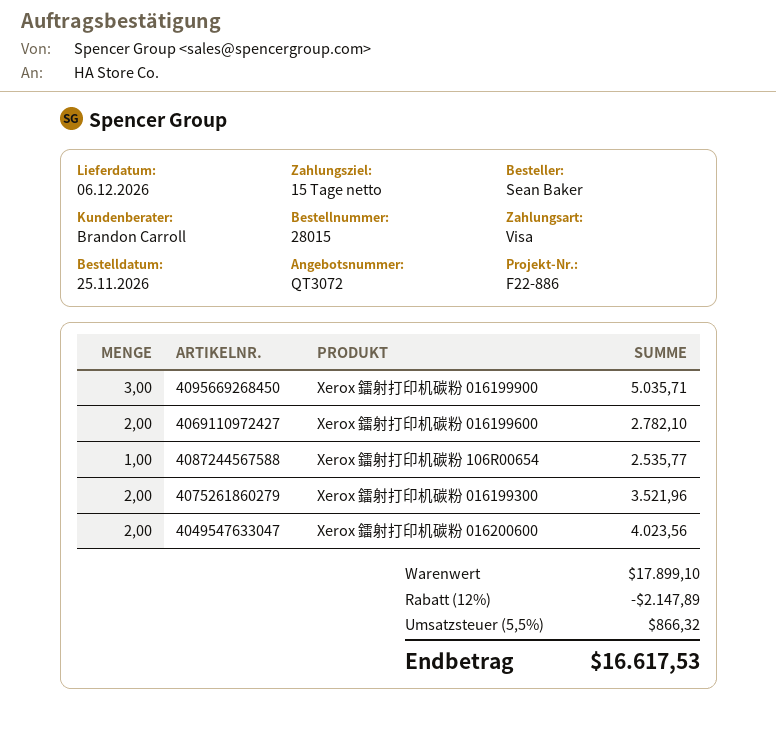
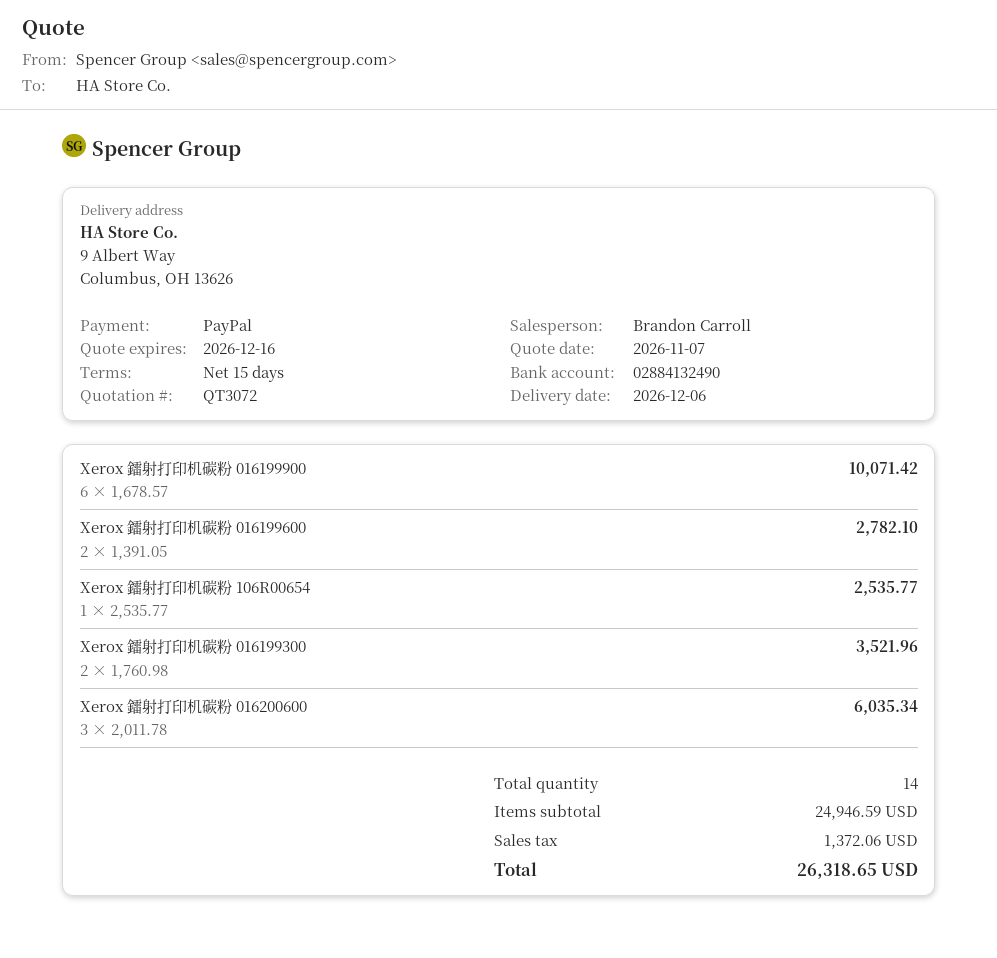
payment method: Visa -> PayPal
Xerox 鐳射打印机碳粉 016199900: 3 for 5035.71 -> 6 for 10071.42
Xerox 鐳射打印机碳粉 016200600: 2 for 4023.56 -> 3 for 6035.34
subtotal: 17899.10 -> 24946.59
discount: 12% = 2147.89 -> none
tax: 866.32 -> 1372.06
total: 16617.53 -> 26318.65

